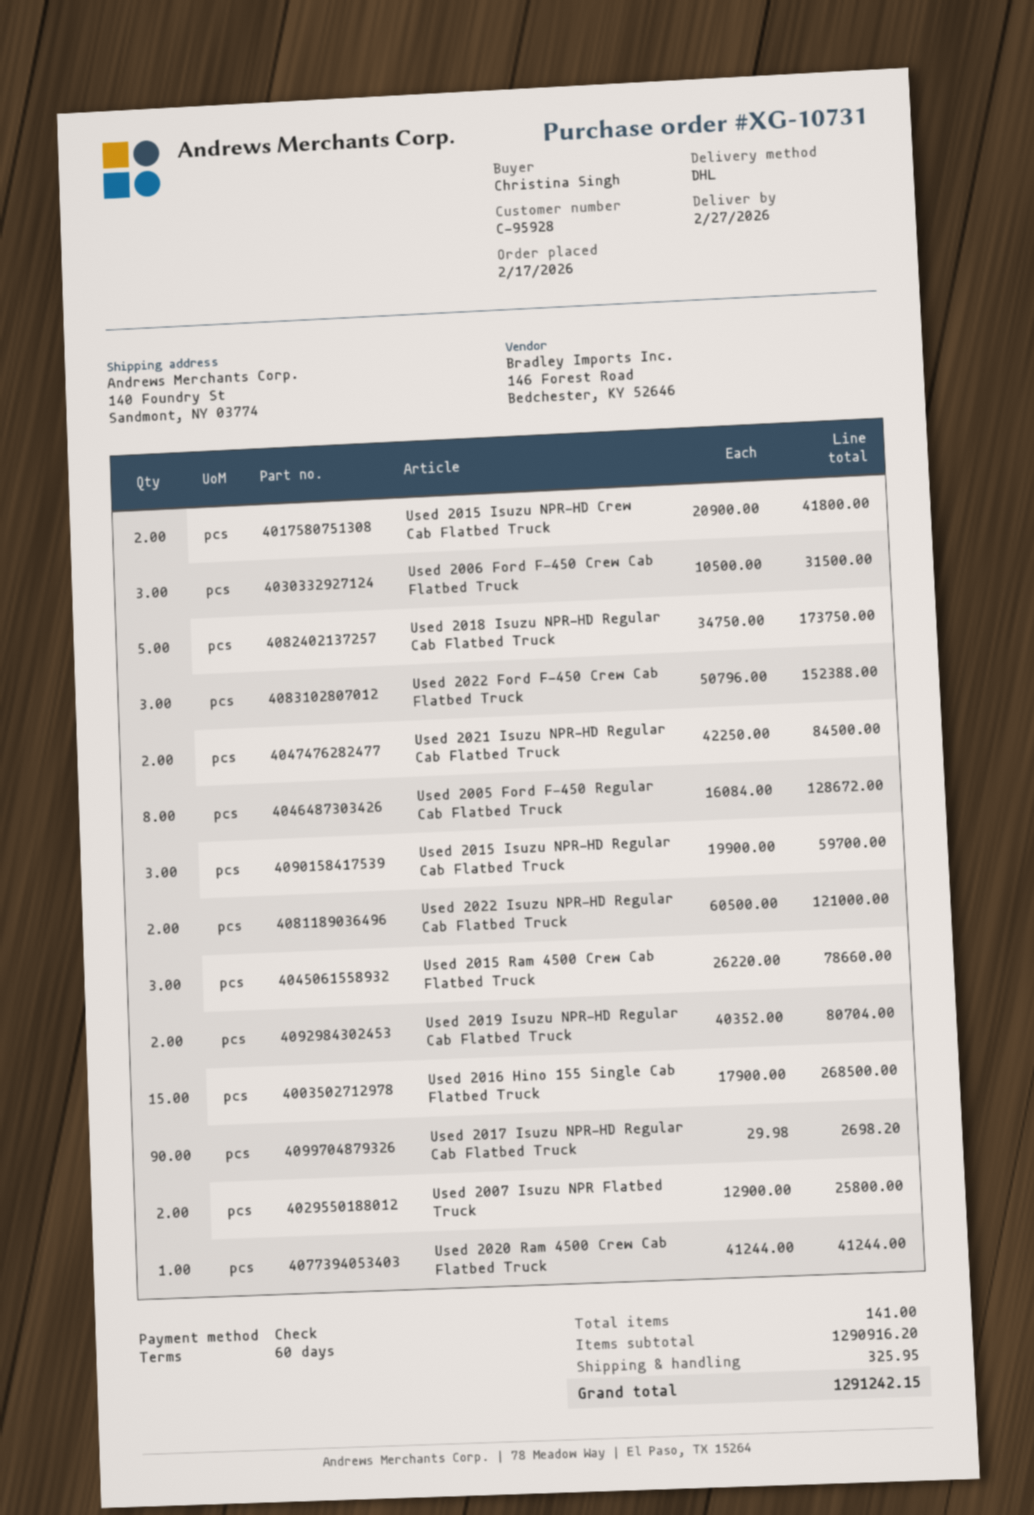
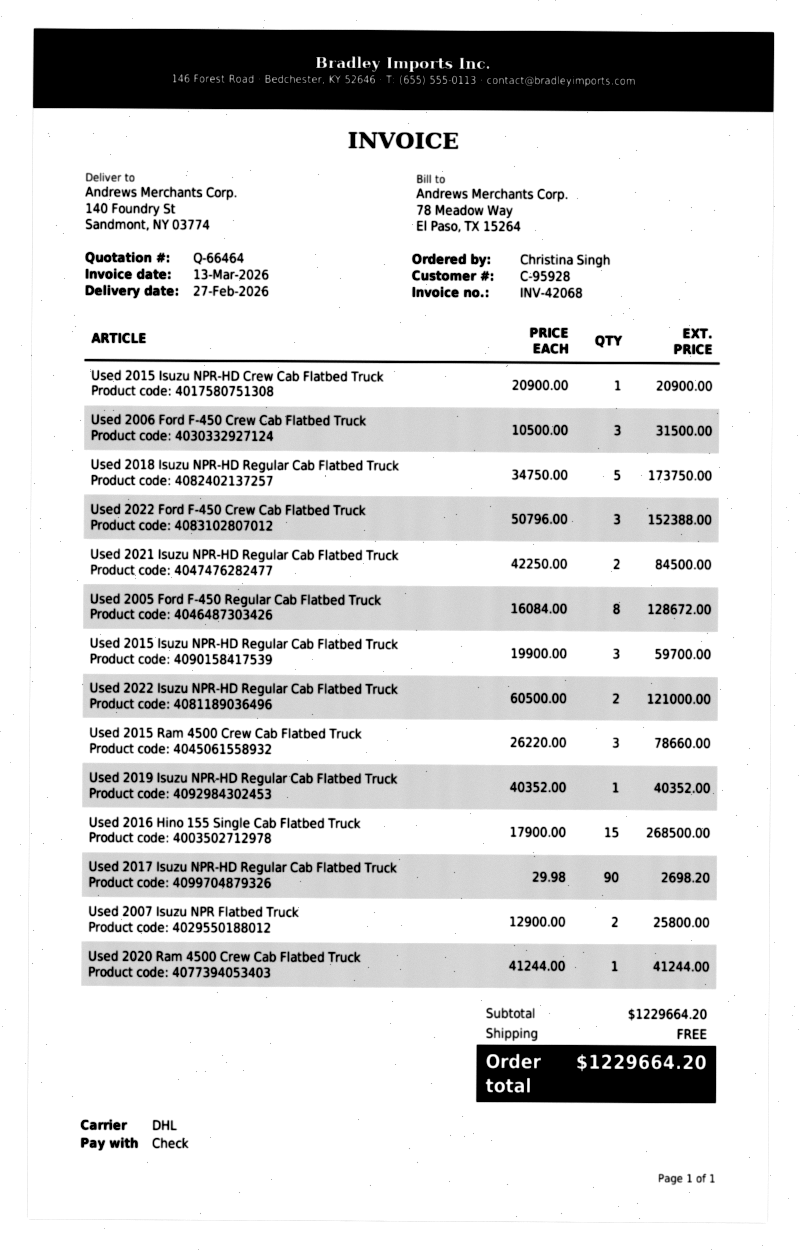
Used 2015 Isuzu NPR-HD Crew Cab Flatbed Truck: 2 x 20900.00 = 41800.00 -> 1 x 20900.00 = 20900.00
Used 2019 Isuzu NPR-HD Regular Cab Flatbed Truck: 2 x 40352.00 = 80704.00 -> 1 x 40352.00 = 40352.00
subtotal: 1290916.20 -> 1229664.20
shipping: 325.95 -> 0.00
total: 1291242.15 -> 1229664.20

